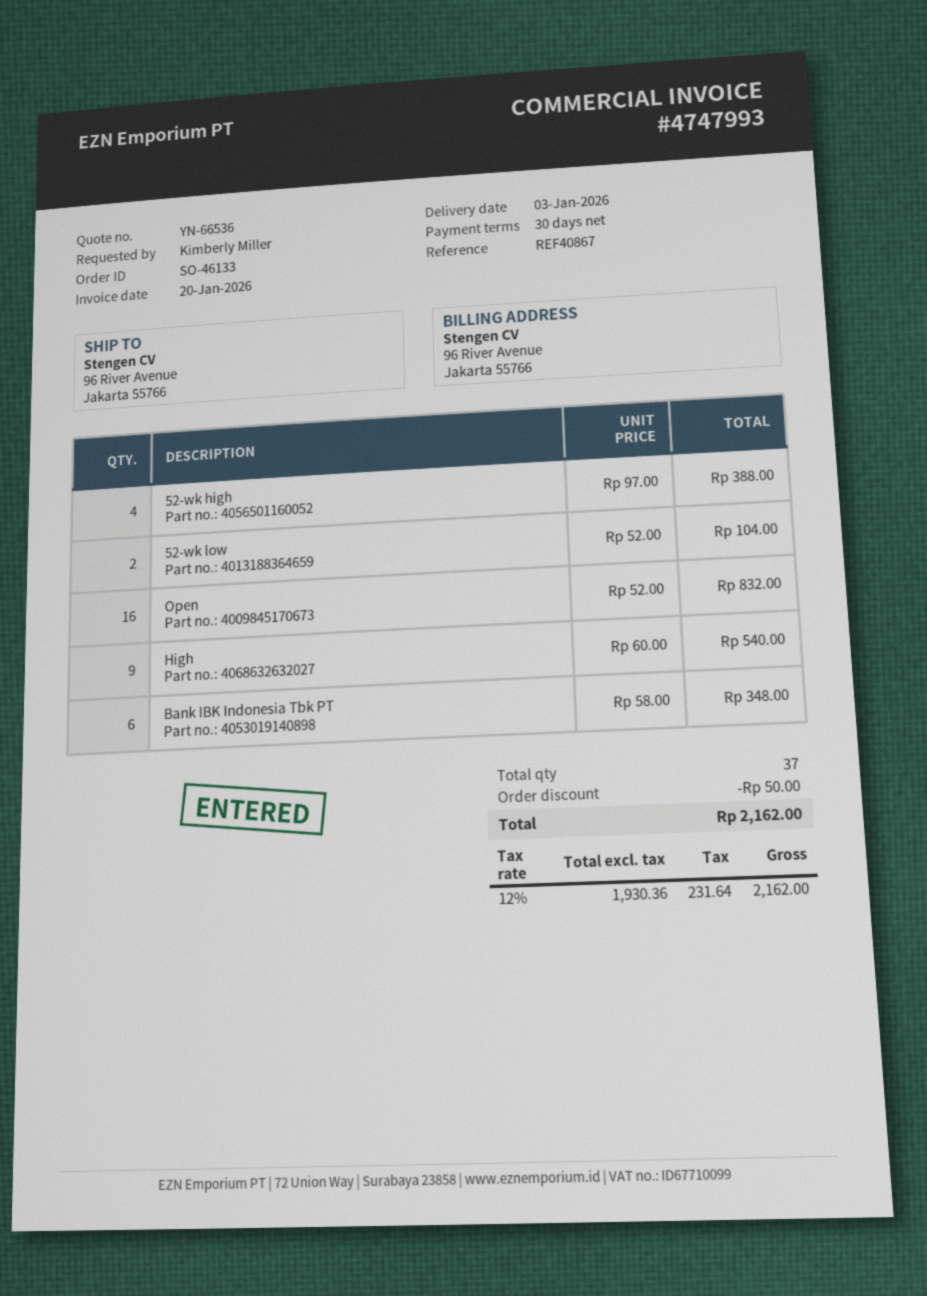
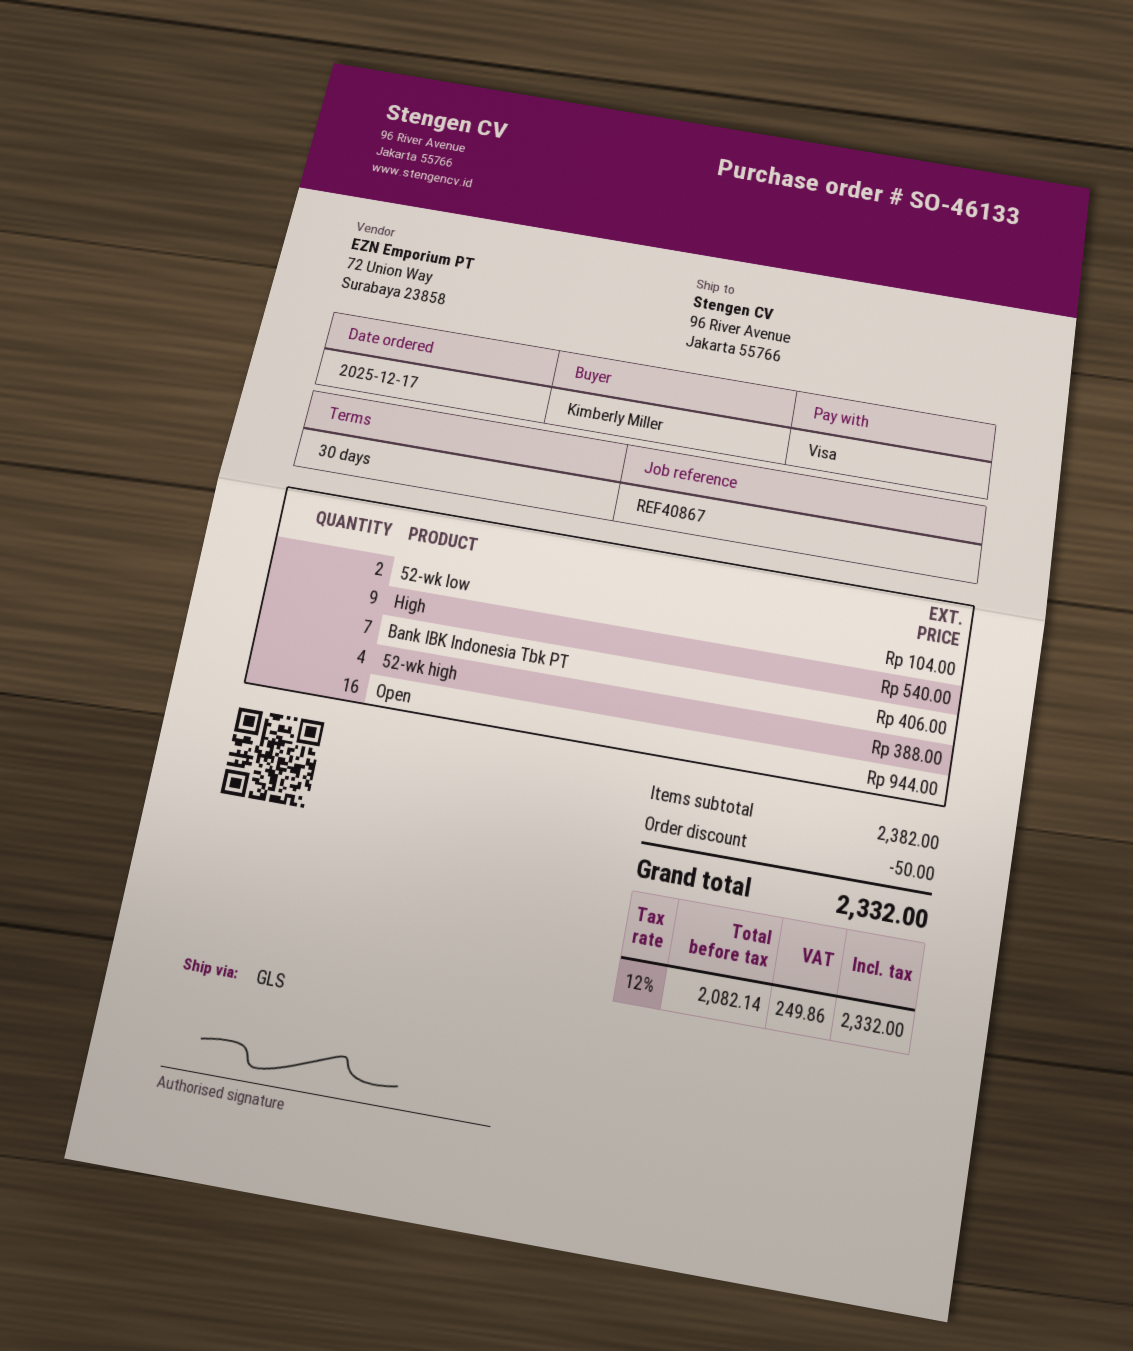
Open: 16 for 832.00 -> 16 for 944.00
Bank IBK Indonesia Tbk PT: 6 for 348.00 -> 7 for 406.00
net: 1930.36 -> 2082.14
tax: 12% = 231.64 -> 12% = 249.86
total: 2162.00 -> 2332.00

